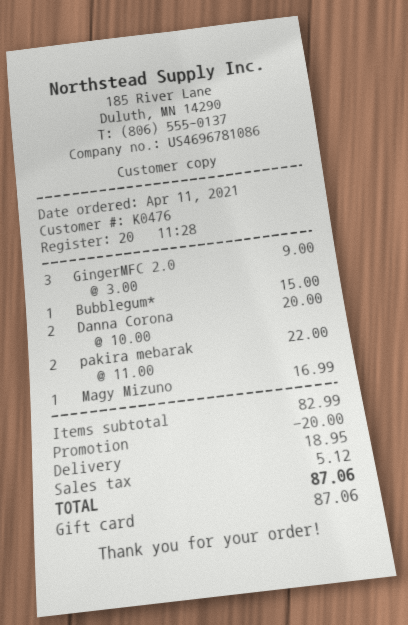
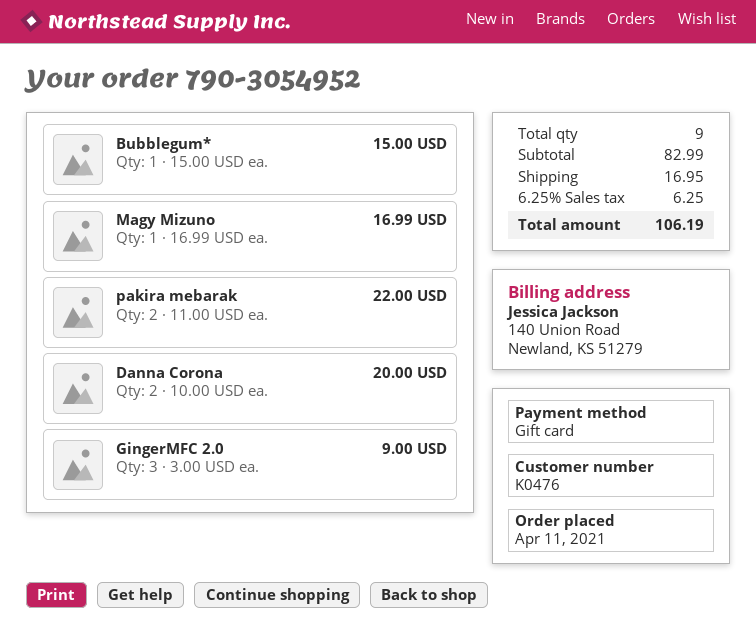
discount: 20.00 -> none
shipping: 18.95 -> 16.95
tax: 5.12 -> 6.25
total: 87.06 -> 106.19

